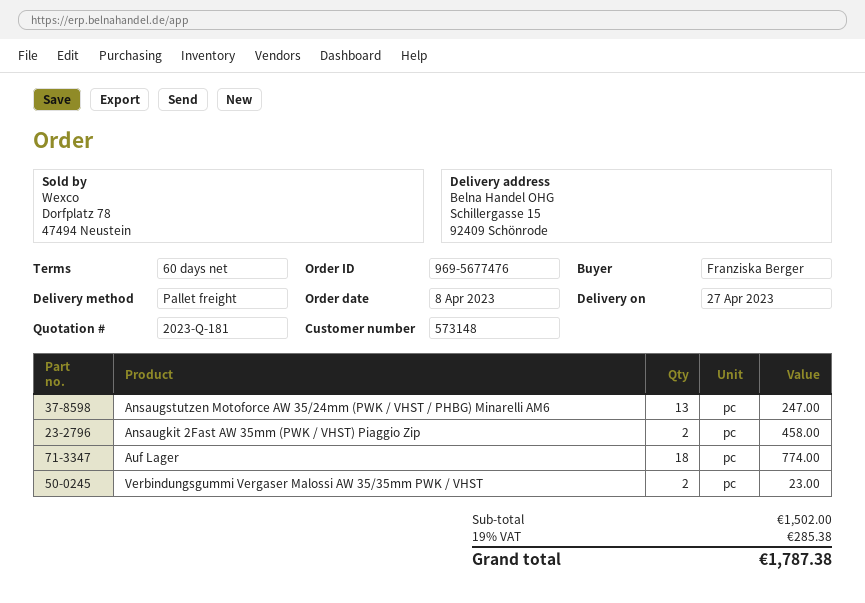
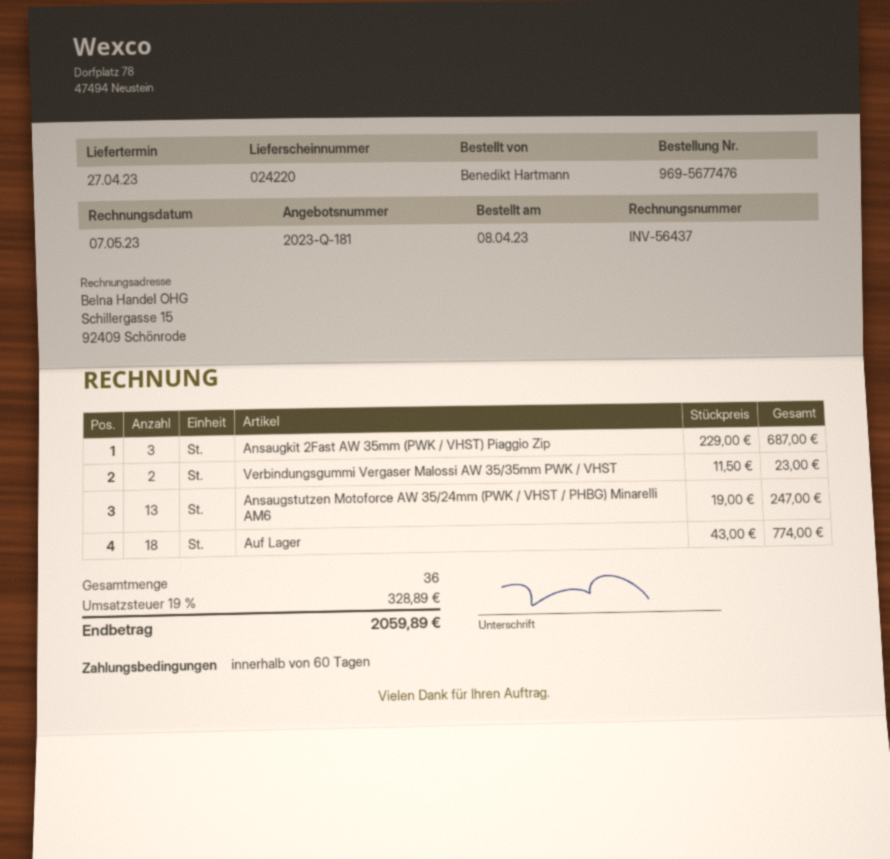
ordered by: Franziska Berger -> Benedikt Hartmann
Ansaugkit 2Fast AW 35mm (PWK / VHST) Piaggio Zip: 2 for 458.00 -> 3 for 687.00
tax: 19% = 285.38 -> 19% = 328.89
total: 1787.38 -> 2059.89

